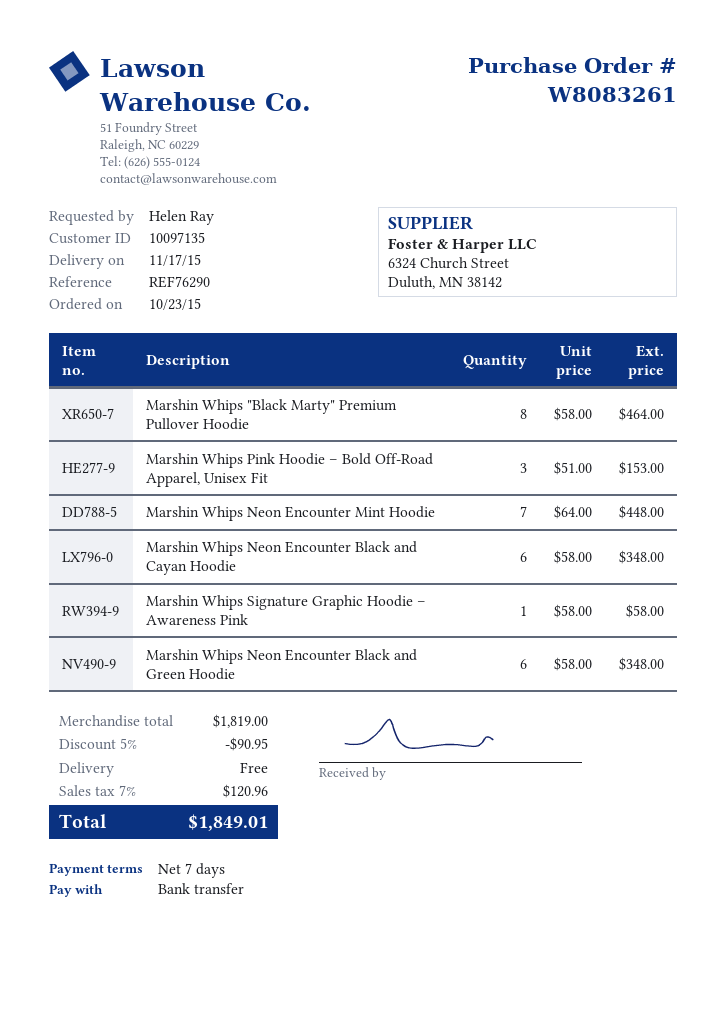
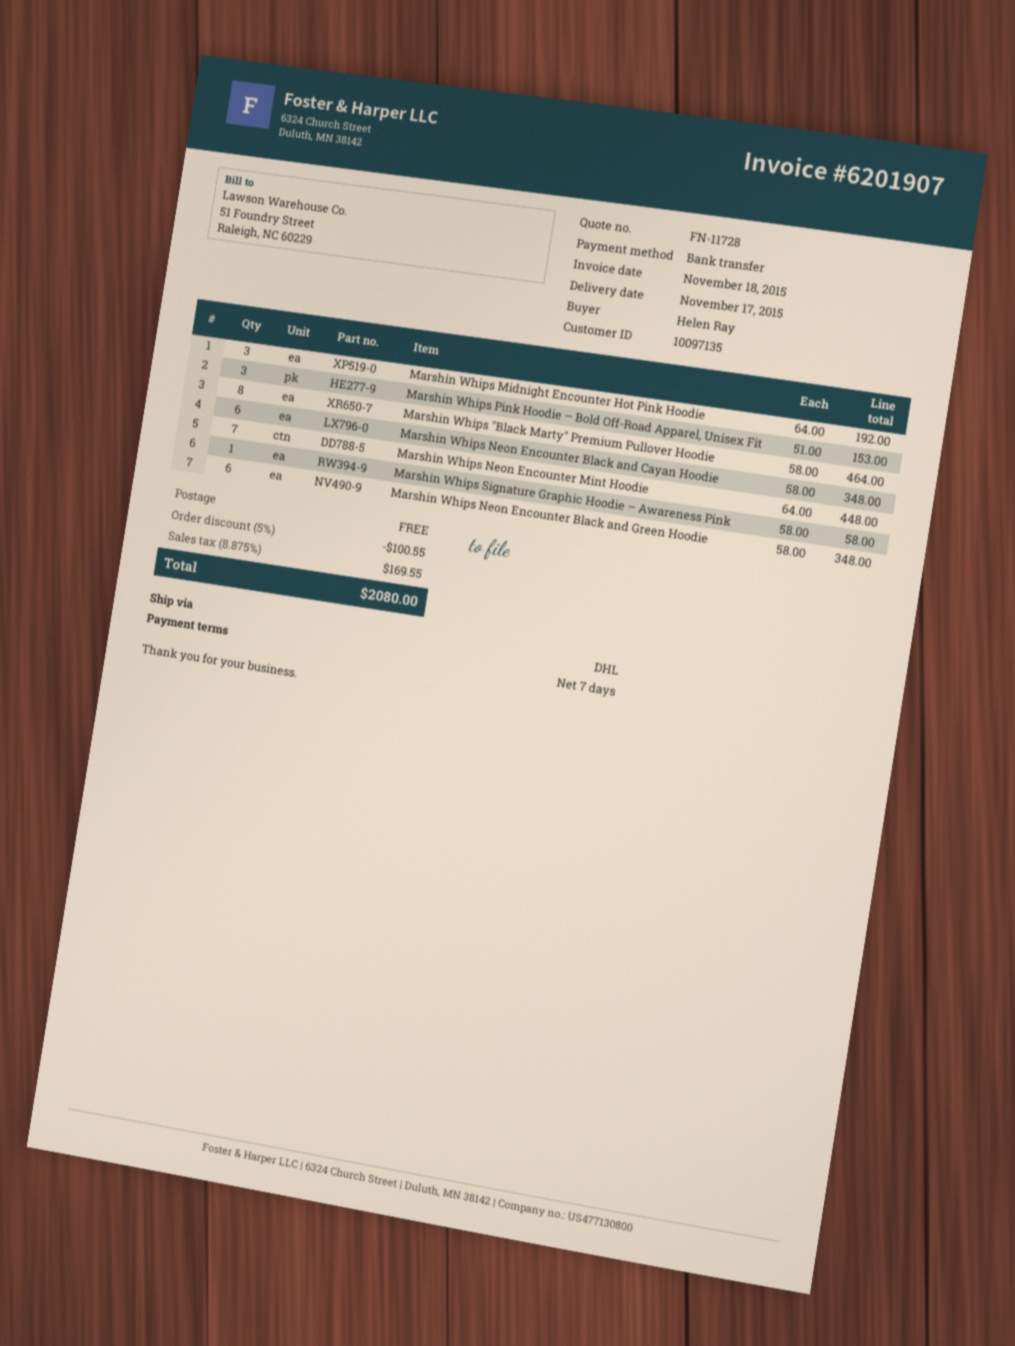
Marshin Whips Midnight Encounter Hot Pink Hoodie: none -> 3 x 64.00 = 192.00
discount: 5% = 90.95 -> 5% = 100.55
tax: 7% = 120.96 -> 8.875% = 169.55
total: 1849.01 -> 2080.00

